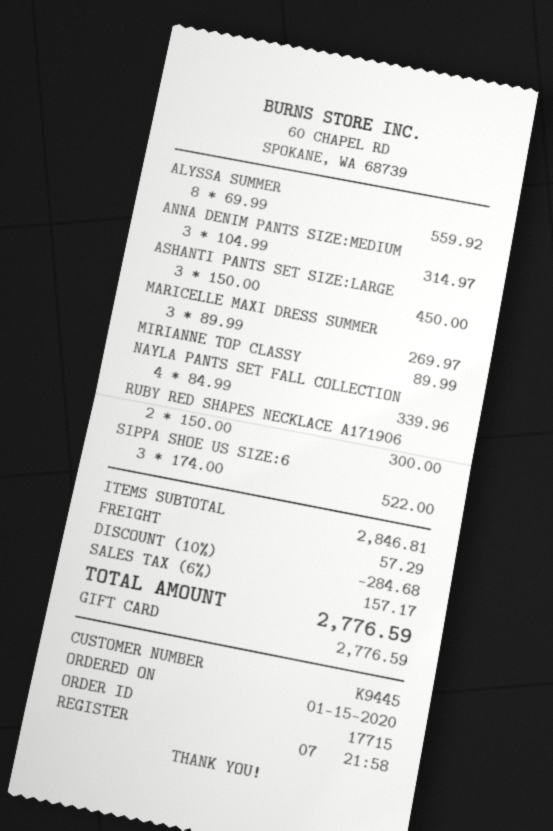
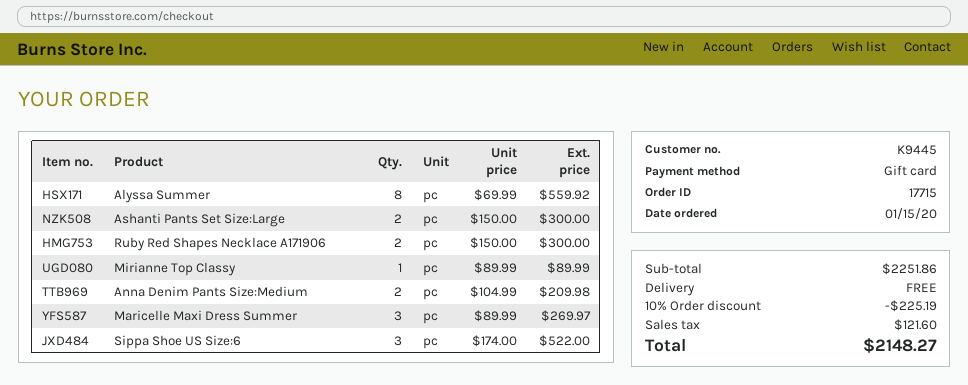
ANNA DENIM PANTS SIZE:MEDIUM: 3 x 104.99 = 314.97 -> 2 x 104.99 = 209.98
ASHANTI PANTS SET SIZE:LARGE: 3 x 150.00 = 450.00 -> 2 x 150.00 = 300.00
NAYLA PANTS SET FALL COLLECTION: 4 x 84.99 = 339.96 -> none
subtotal: 2846.81 -> 2251.86
discount: 10% = 284.68 -> 10% = 225.19
shipping: 57.29 -> 0.00
tax: 157.17 -> 121.60
total: 2776.59 -> 2148.27

